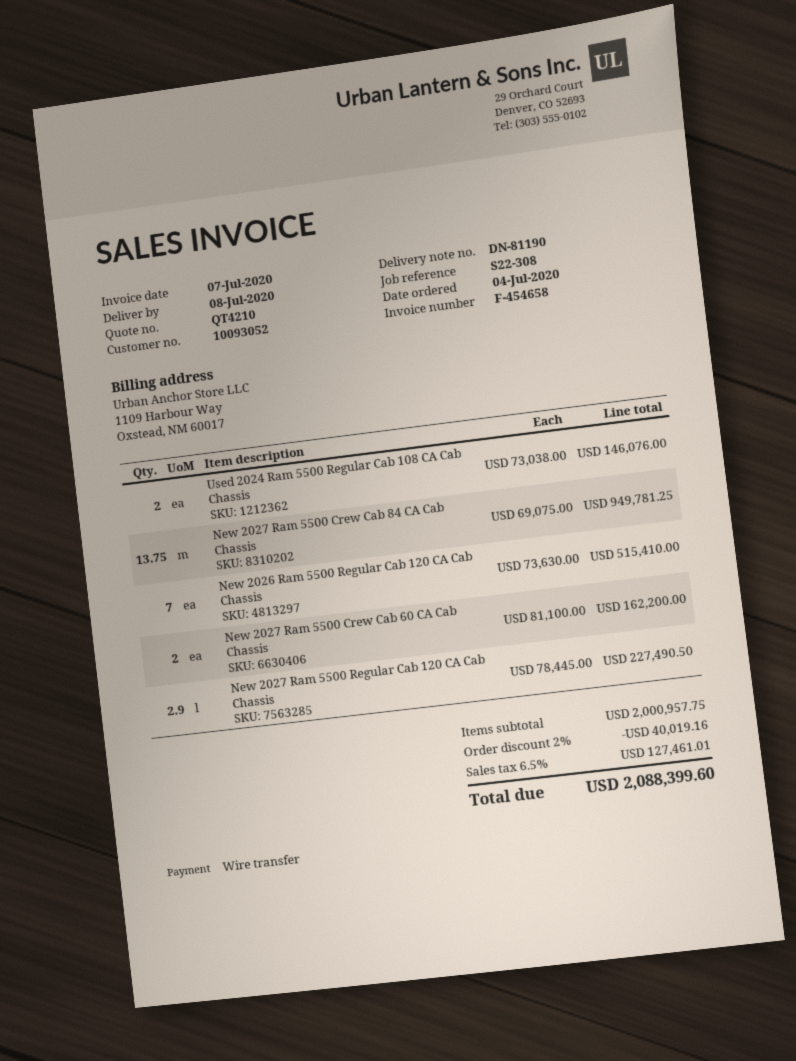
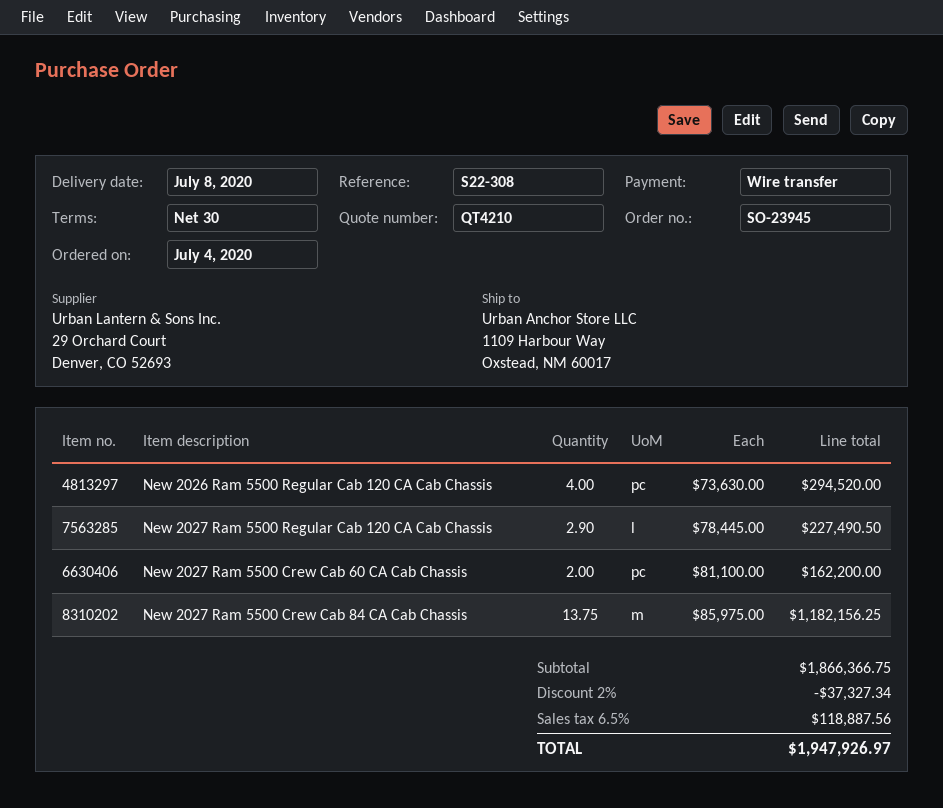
Used 2024 Ram 5500 Regular Cab 108 CA Cab Chassis: 2 x 73038.00 = 146076.00 -> none
New 2027 Ram 5500 Crew Cab 84 CA Cab Chassis: 13.75 x 69075.00 = 949781.25 -> 13.75 x 85975.00 = 1182156.25
New 2026 Ram 5500 Regular Cab 120 CA Cab Chassis: 7 x 73630.00 = 515410.00 -> 4 x 73630.00 = 294520.00
subtotal: 2000957.75 -> 1866366.75
discount: 2% = 40019.16 -> 2% = 37327.34
tax: 6.5% = 127461.01 -> 6.5% = 118887.56
total: 2088399.60 -> 1947926.97

